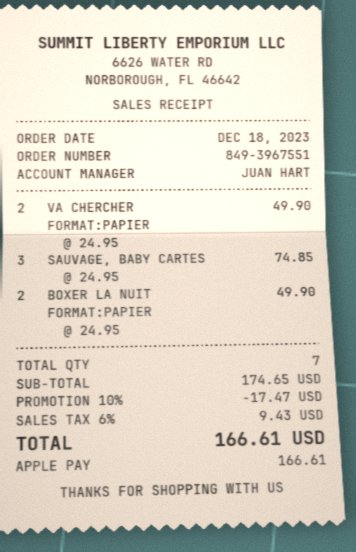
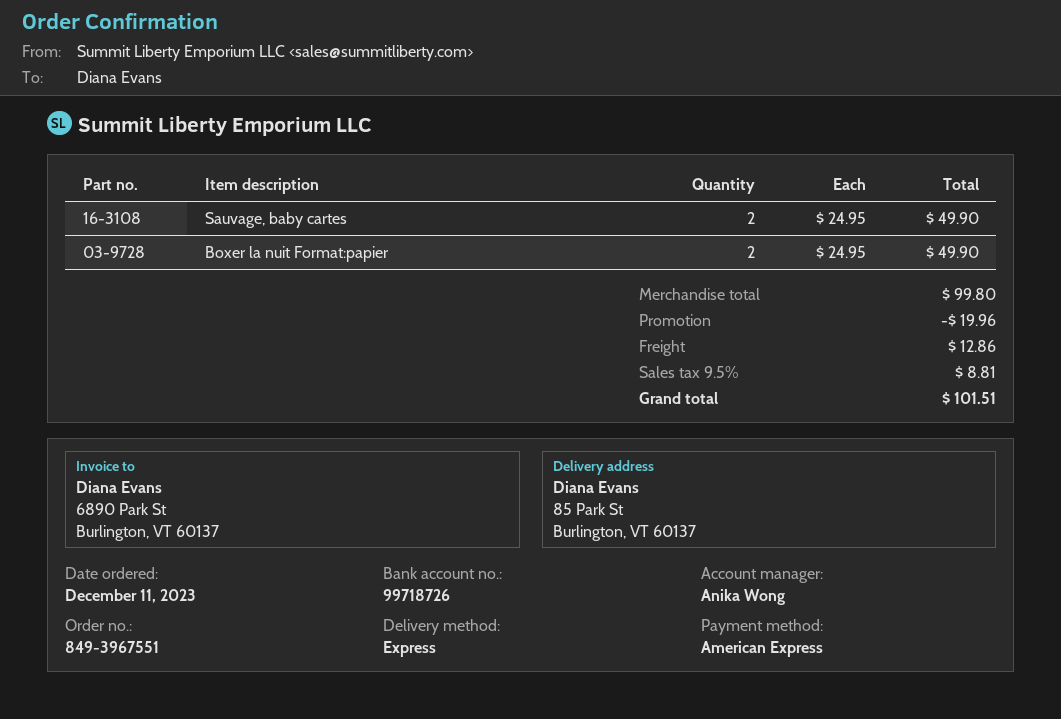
order date: 2023-12-18 -> 2023-12-11
sales rep: JUAN HART -> Anika Wong
payment method: Apple Pay -> American Express
VA CHERCHER FORMAT:PAPIER: 2 x 24.95 = 49.90 -> none
SAUVAGE, BABY CARTES: 3 x 24.95 = 74.85 -> 2 x 24.95 = 49.90
subtotal: 174.65 -> 99.80
discount: 17.47 -> 19.96
shipping: none -> 12.86
tax: 6% = 9.43 -> 9.5% = 8.81
total: 166.61 -> 101.51

